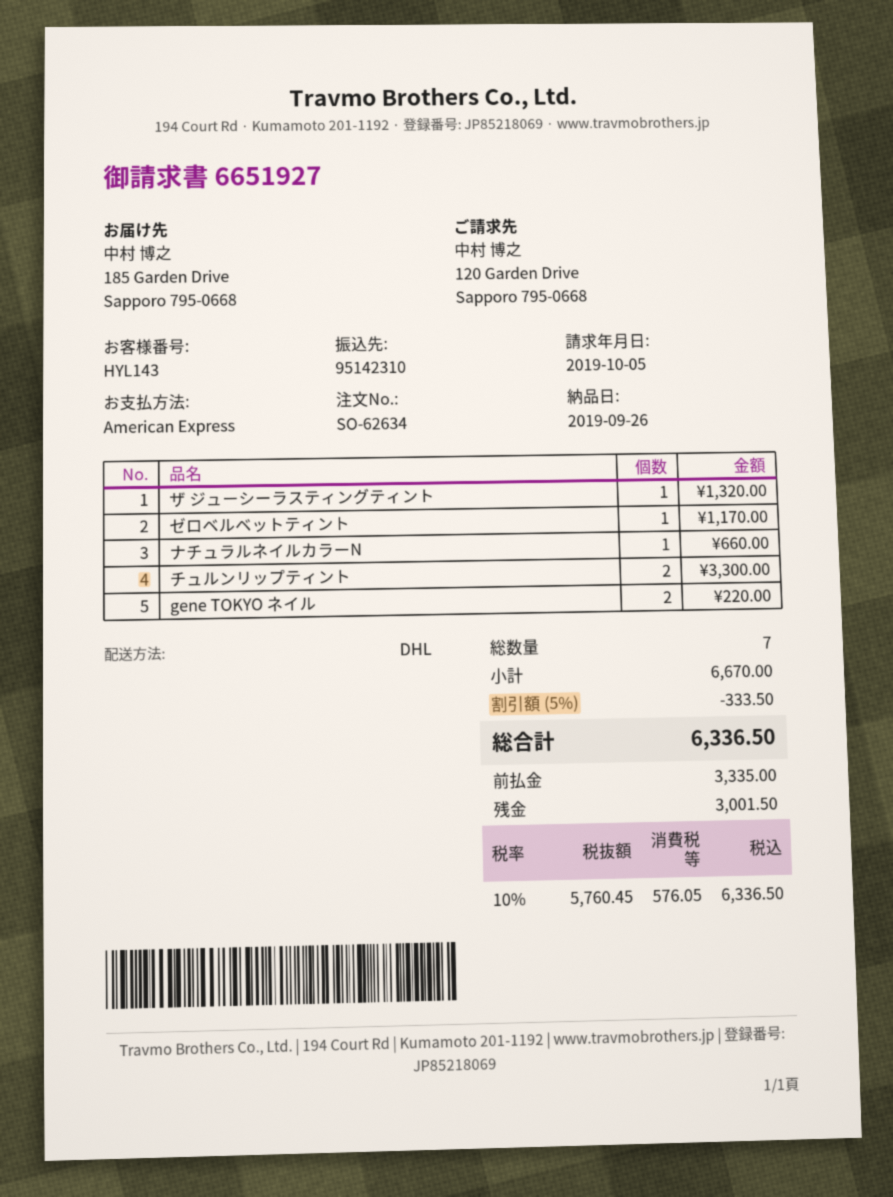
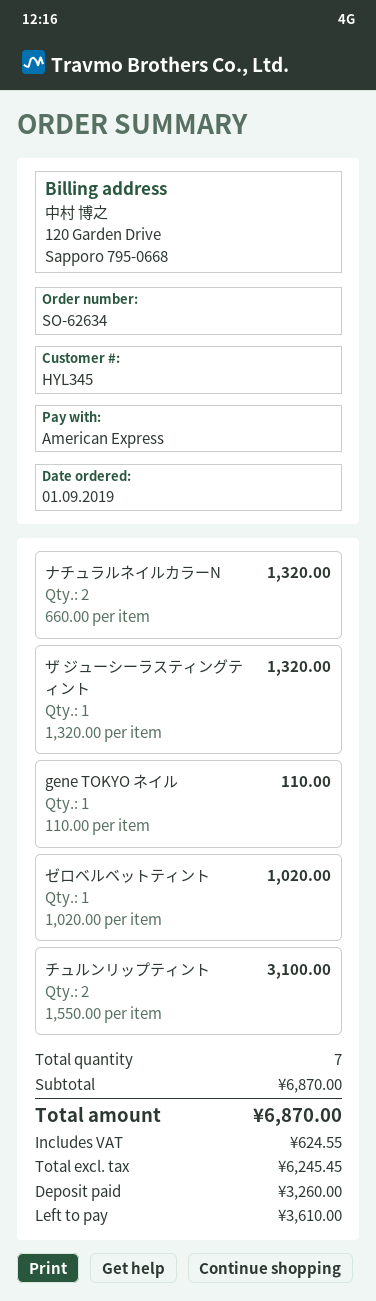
customer number: HYL143 -> HYL345
ゼロベルベットティント: 1 for 1170.00 -> 1 for 1020.00
ナチュラルネイルカラーN: 1 for 660.00 -> 2 for 1320.00
チュルンリップティント: 2 for 3300.00 -> 2 for 3100.00
gene TOKYO ネイル: 2 for 220.00 -> 1 for 110.00
subtotal: 6670.00 -> 6870.00
discount: 5% = 333.50 -> none
net: 5760.45 -> 6245.45
tax: 576.05 -> 624.55
total: 6336.50 -> 6870.00
deposit: 3335.00 -> 3260.00
balance: 3001.50 -> 3610.00

